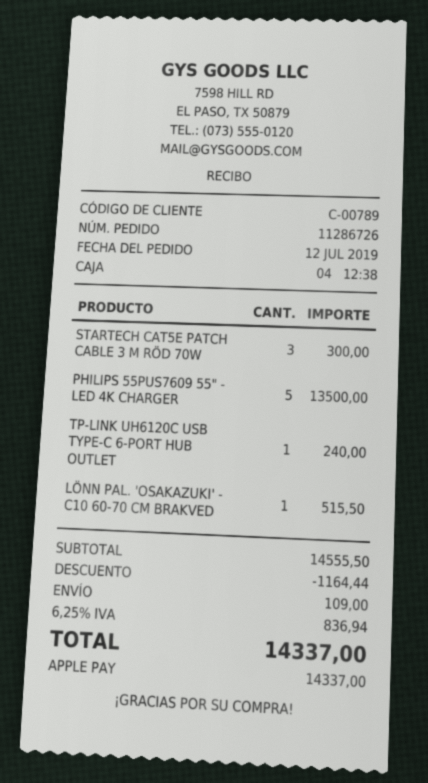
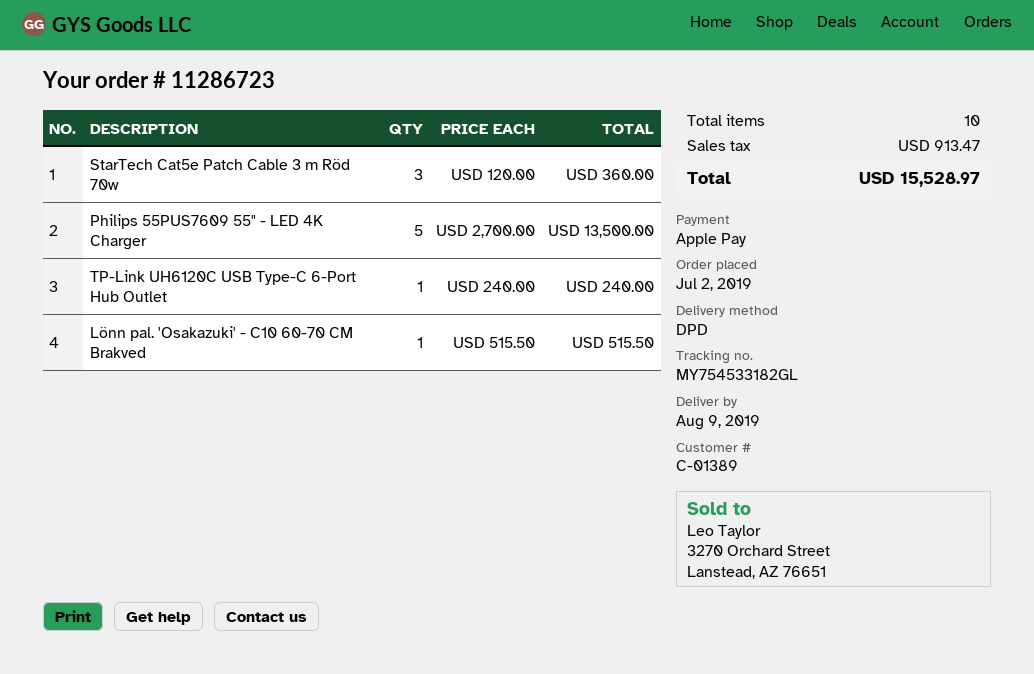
order number: 11286726 -> 11286723
order date: 2019-07-12 -> 2019-07-02
customer number: C-00789 -> C-01389
STARTECH CAT5E PATCH CABLE 3 M RÖD 70W: 3 for 300.00 -> 3 for 360.00
discount: 1164.44 -> none
shipping: 109.00 -> none
tax: 836.94 -> 913.47
total: 14337.00 -> 15528.97

